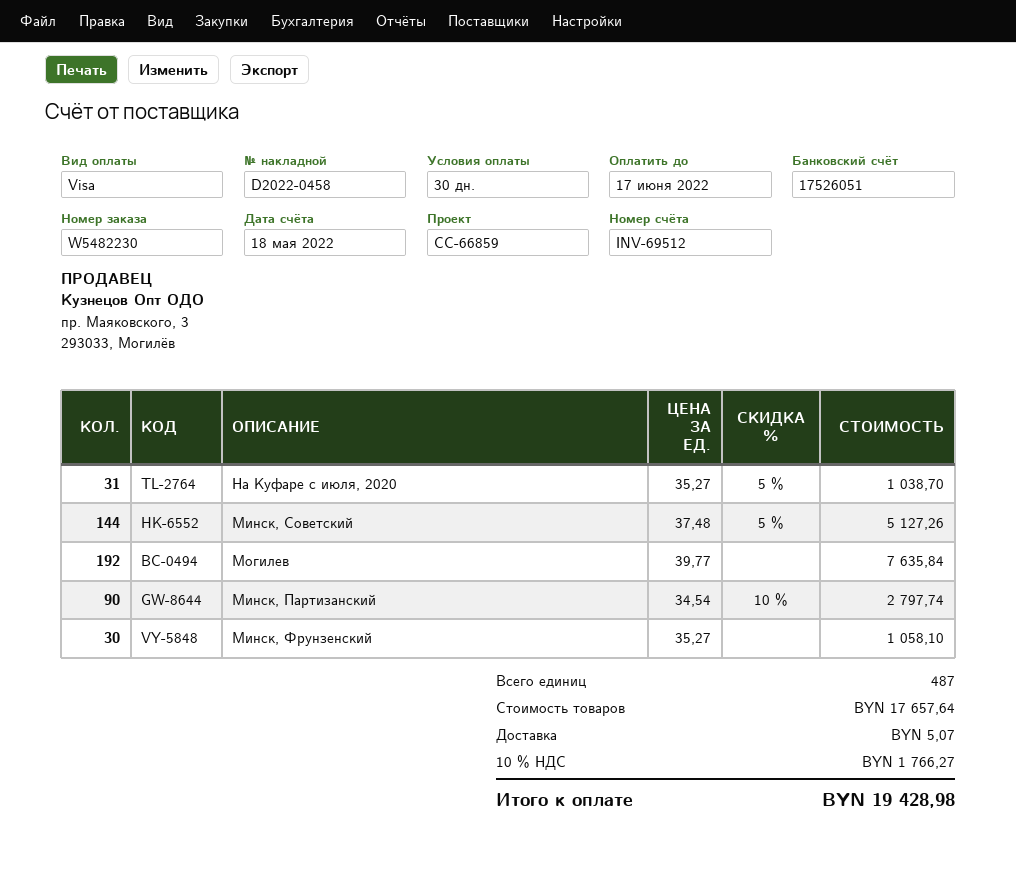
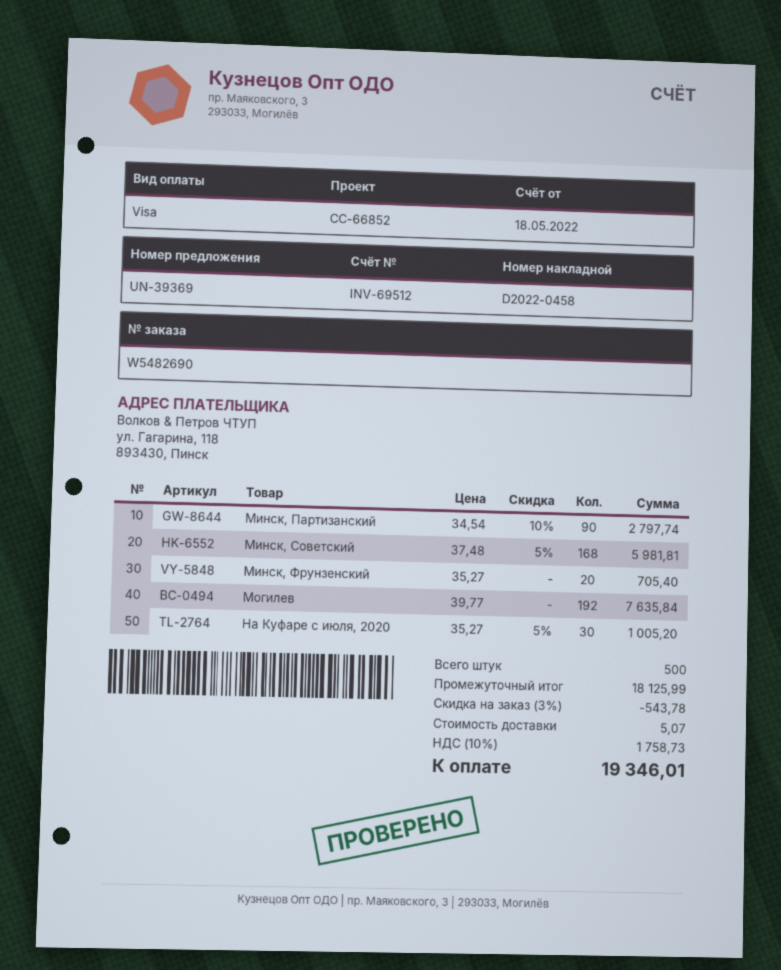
order number: W5482230 -> W5482690
reference: CC-66859 -> CC-66852
На Куфаре с июля, 2020: 31 x 35.27 - 5% = 1038.70 -> 30 x 35.27 - 5% = 1005.20
Минск, Советский: 144 x 37.48 - 5% = 5127.26 -> 168 x 37.48 - 5% = 5981.81
Минск, Фрунзенский: 30 x 35.27 = 1058.10 -> 20 x 35.27 = 705.40
total quantity: 487 -> 500
subtotal: 17657.64 -> 18125.99
discount: none -> 3% = 543.78
tax: 10% = 1766.27 -> 10% = 1758.73
total: 19428.98 -> 19346.01

